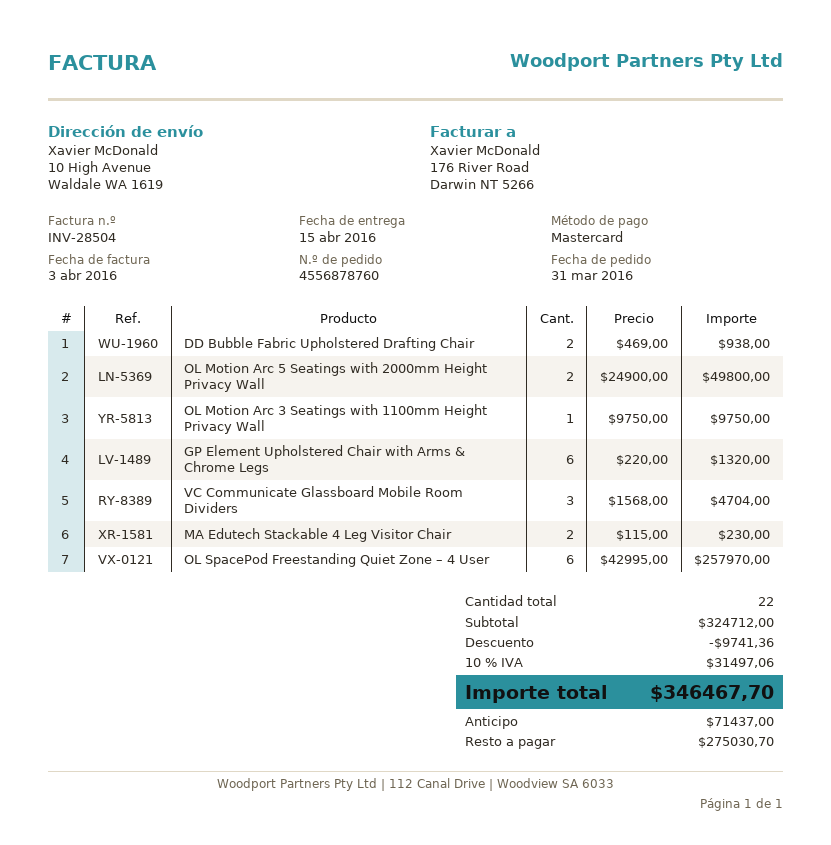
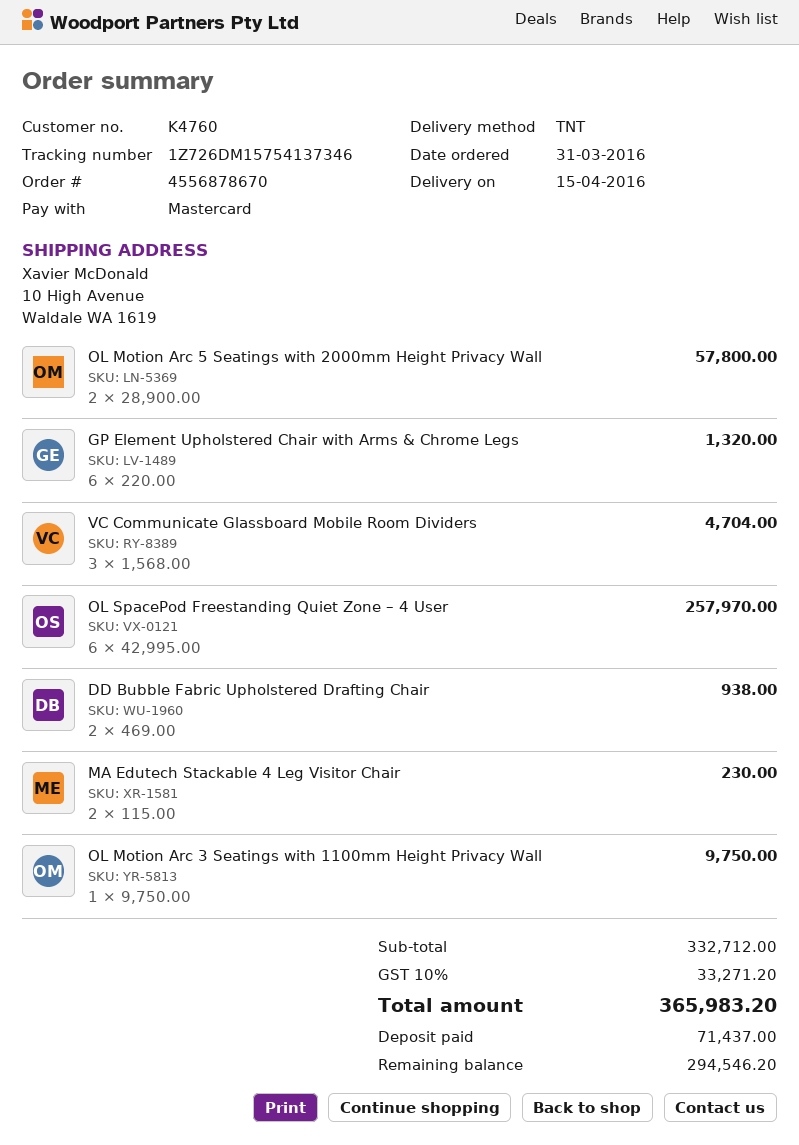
order number: 4556878760 -> 4556878670
OL Motion Arc 5 Seatings with 2000mm Height Privacy Wall: 2 x 24900.00 = 49800.00 -> 2 x 28900.00 = 57800.00
subtotal: 324712.00 -> 332712.00
discount: 9741.36 -> none
tax: 10% = 31497.06 -> 10% = 33271.20
total: 346467.70 -> 365983.20
balance: 275030.70 -> 294546.20

